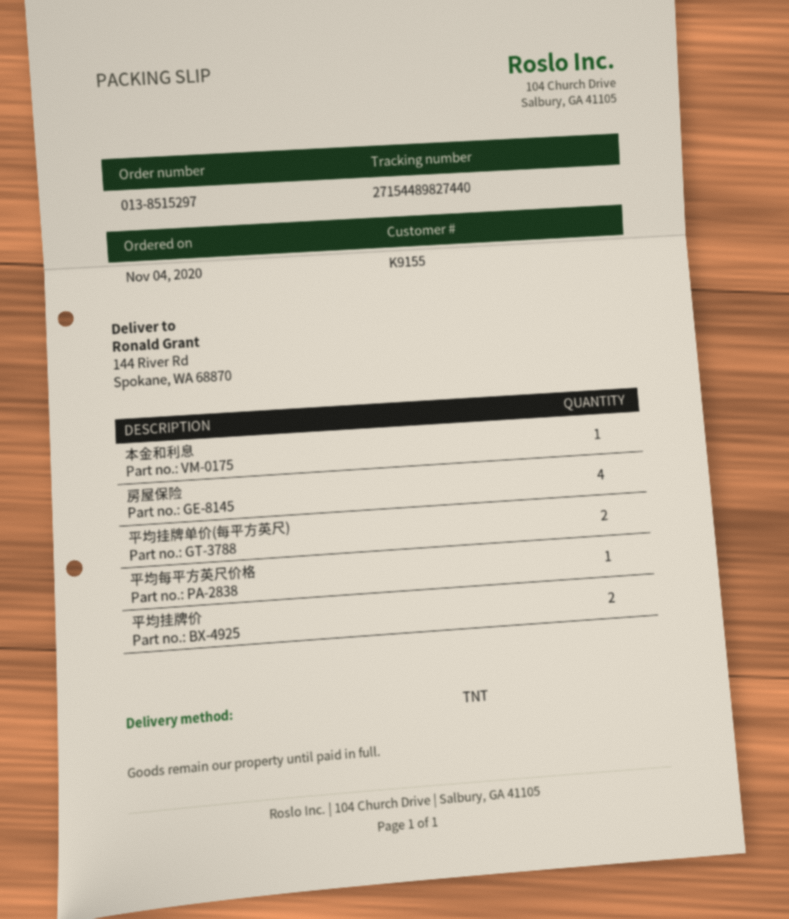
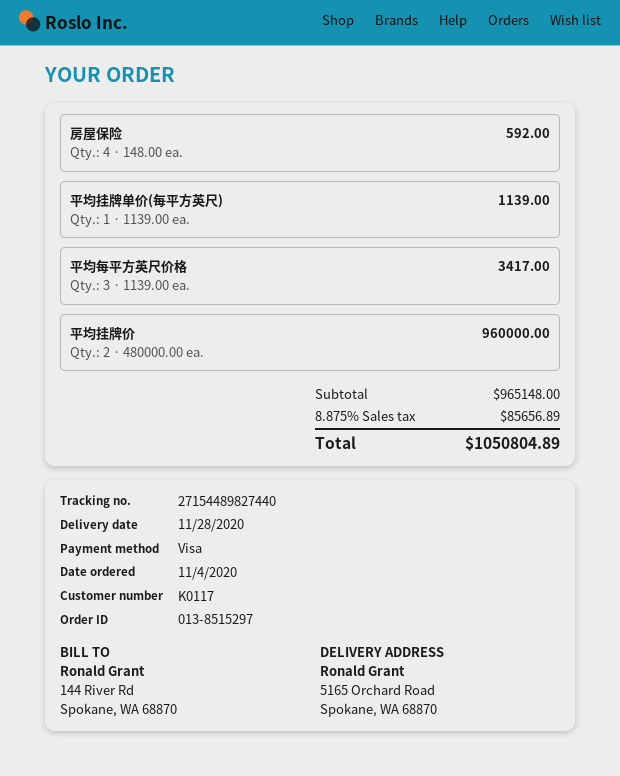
customer number: K9155 -> K0117
ship to: 144 River Rd, Spokane, WA 68870 -> 5165 Orchard Road, Spokane, WA 68870
本金和利息: 1 -> none
平均挂牌单价(每平方英尺): 2 -> 1
平均每平方英尺价格: 1 -> 3

